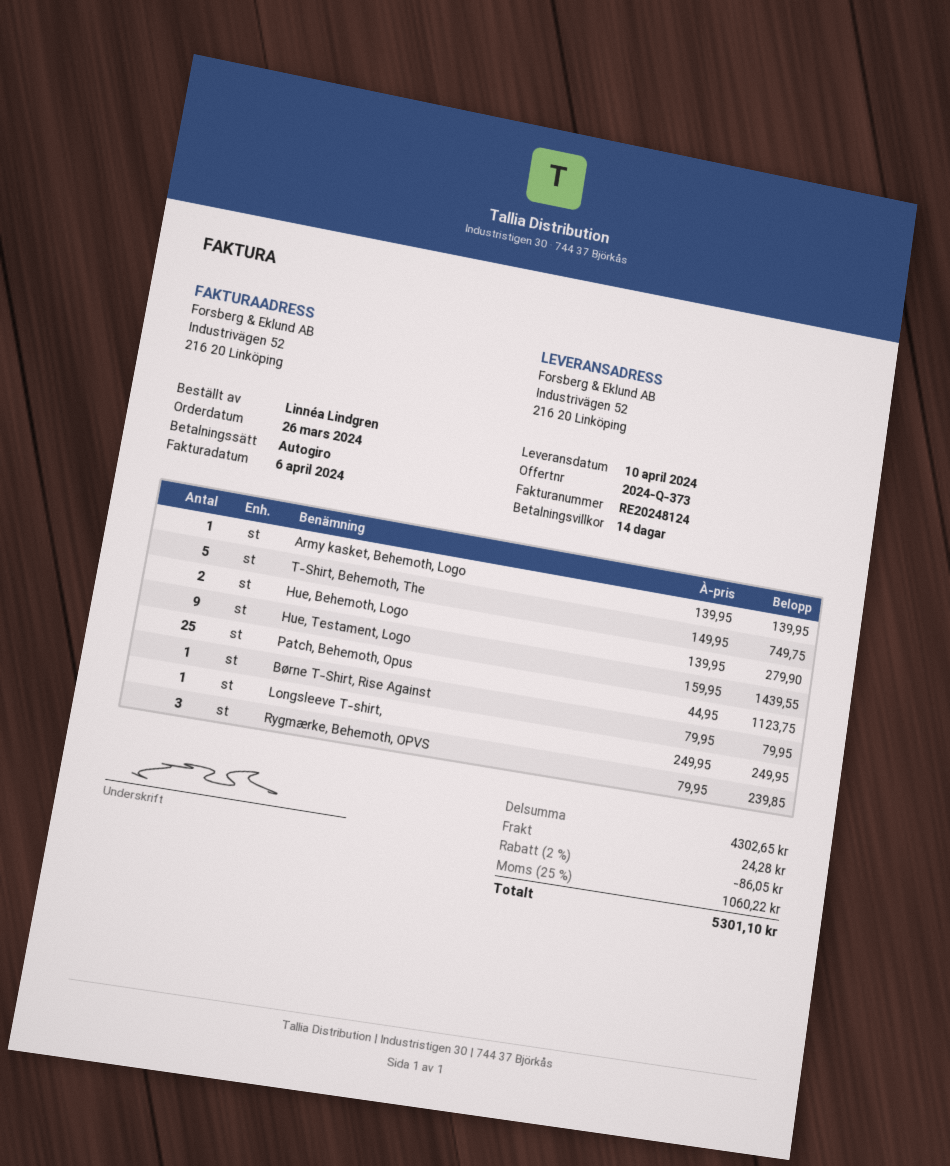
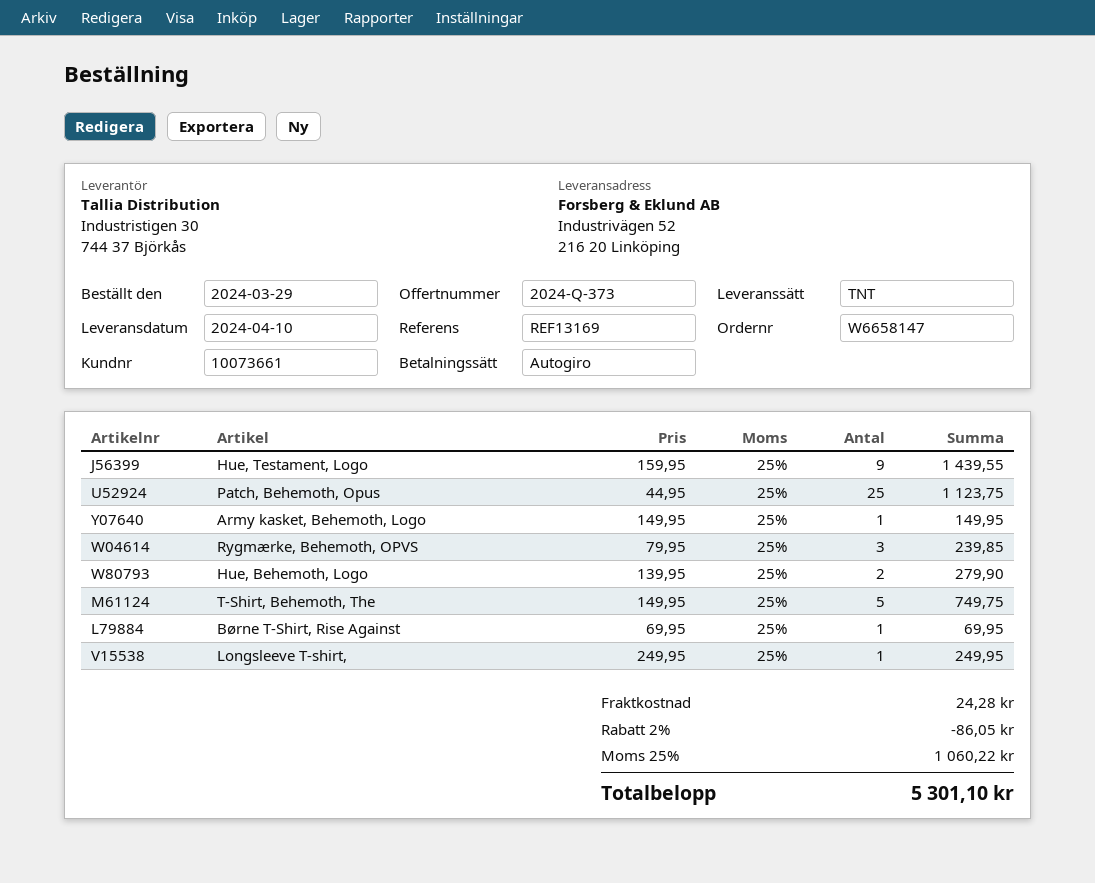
order date: 2024-03-26 -> 2024-03-29
Army kasket, Behemoth, Logo: 1 x 139.95 = 139.95 -> 1 x 149.95 = 149.95
Børne T-Shirt, Rise Against: 1 x 79.95 = 79.95 -> 1 x 69.95 = 69.95

